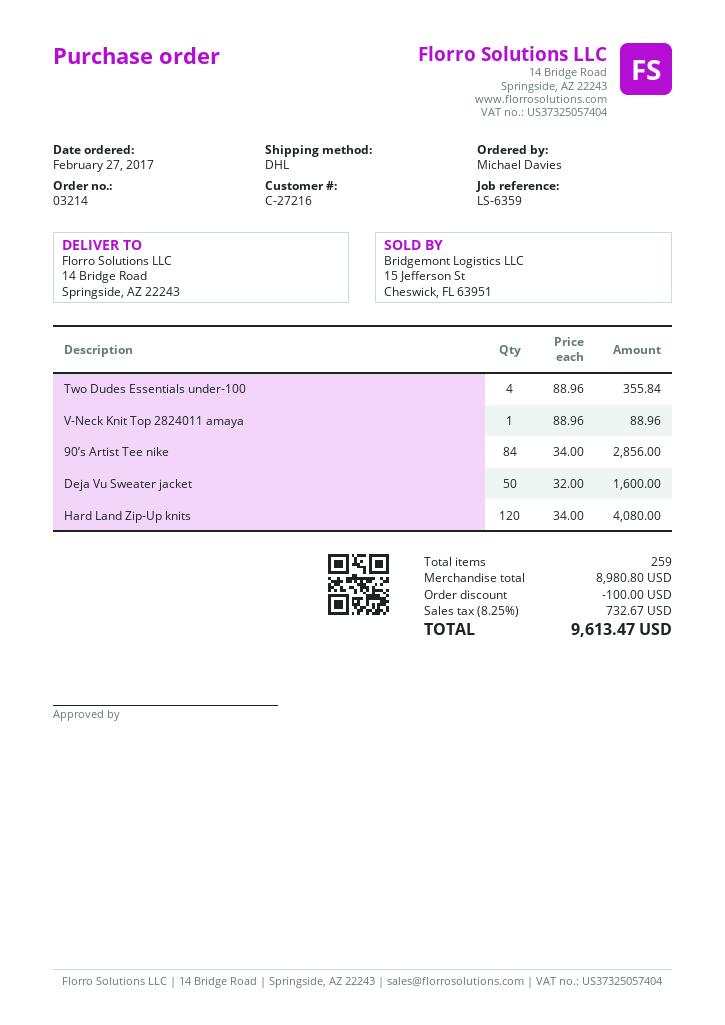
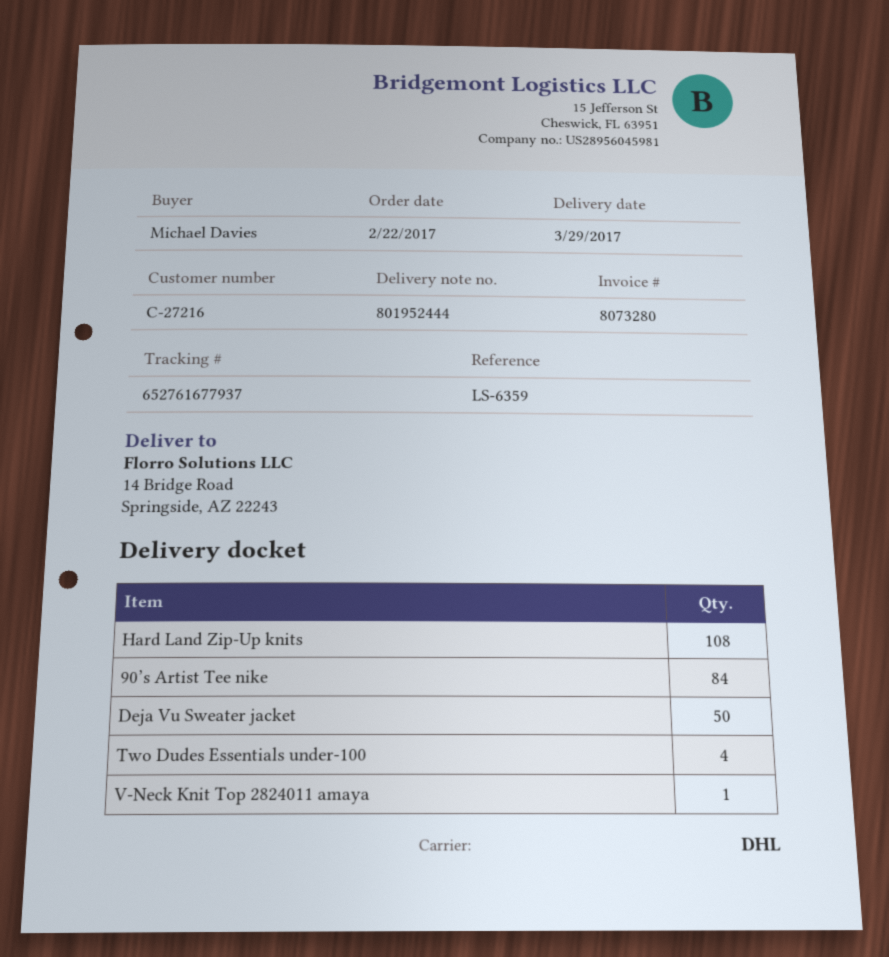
order date: 2017-02-27 -> 2017-02-22
Hard Land Zip-Up knits: 120 -> 108

